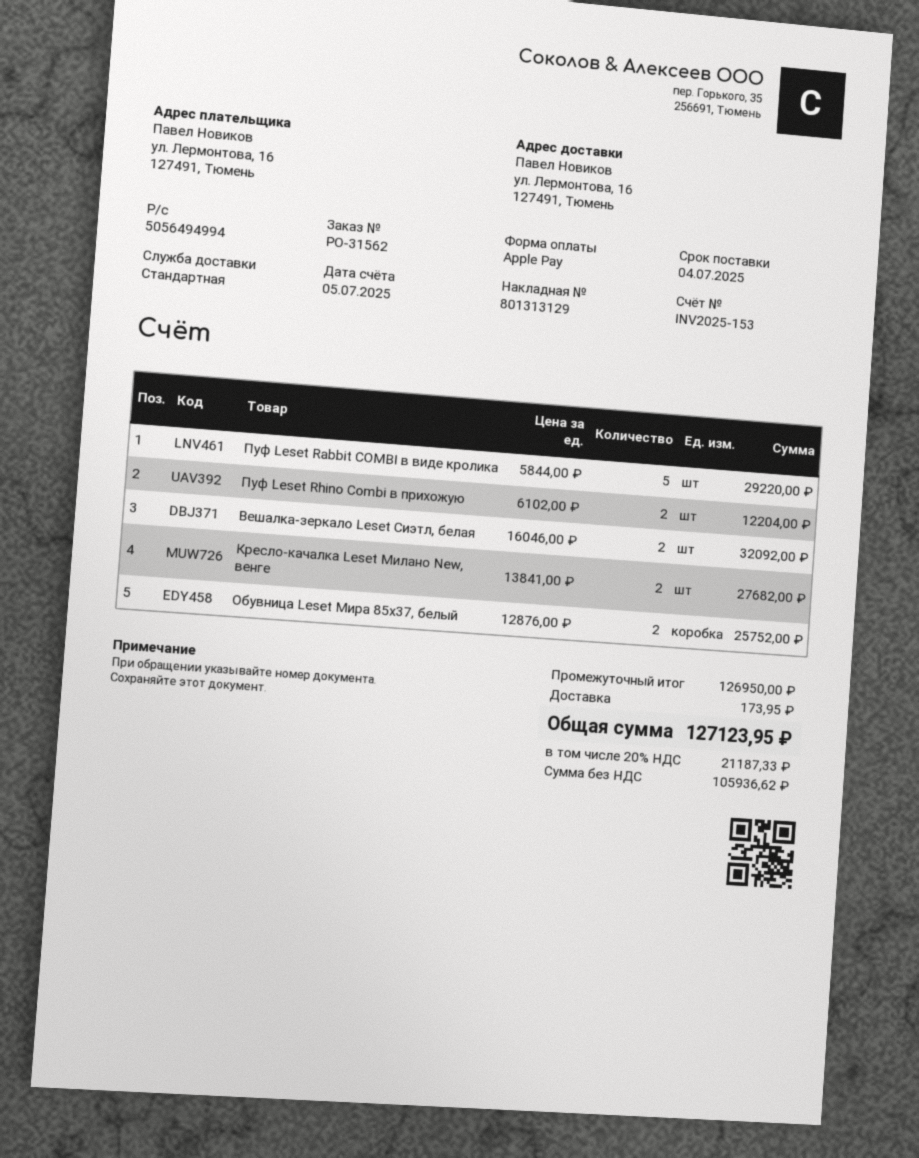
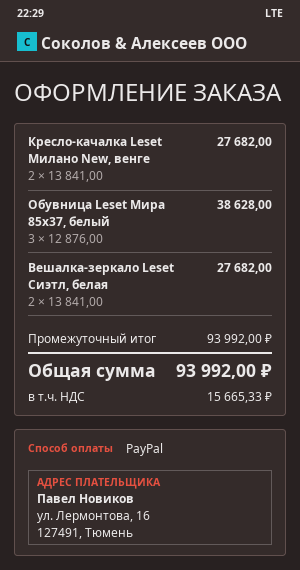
payment method: Apple Pay -> PayPal
Пуф Leset Rabbit COMBI в виде кролика: 5 x 5844.00 = 29220.00 -> none
Пуф Leset Rhino Combi в прихожую: 2 x 6102.00 = 12204.00 -> none
Вешалка-зеркало Leset Сиэтл, белая: 2 x 16046.00 = 32092.00 -> 2 x 13841.00 = 27682.00
Обувница Leset Мира 85х37, белый: 2 x 12876.00 = 25752.00 -> 3 x 12876.00 = 38628.00
subtotal: 126950.00 -> 93992.00
shipping: 173.95 -> none
tax: 21187.33 -> 15665.33
total: 127123.95 -> 93992.00

